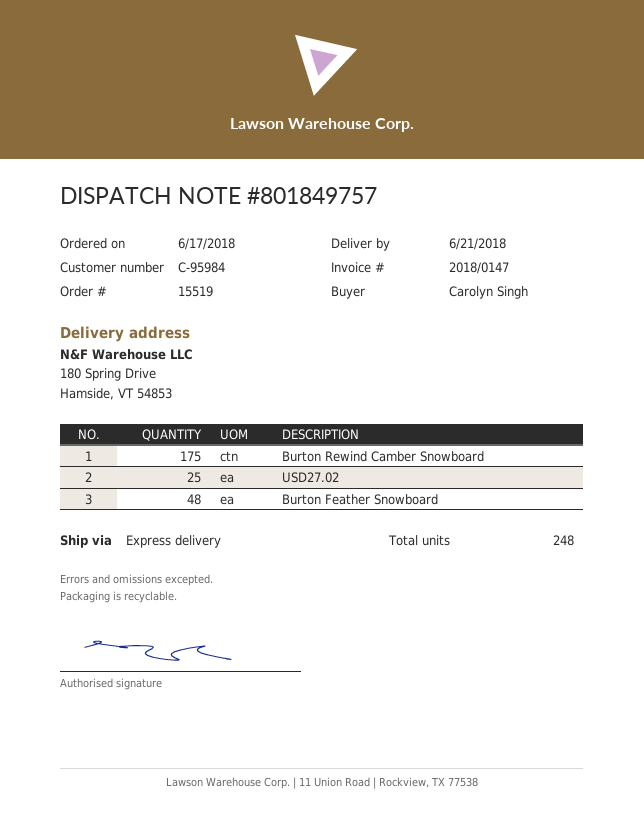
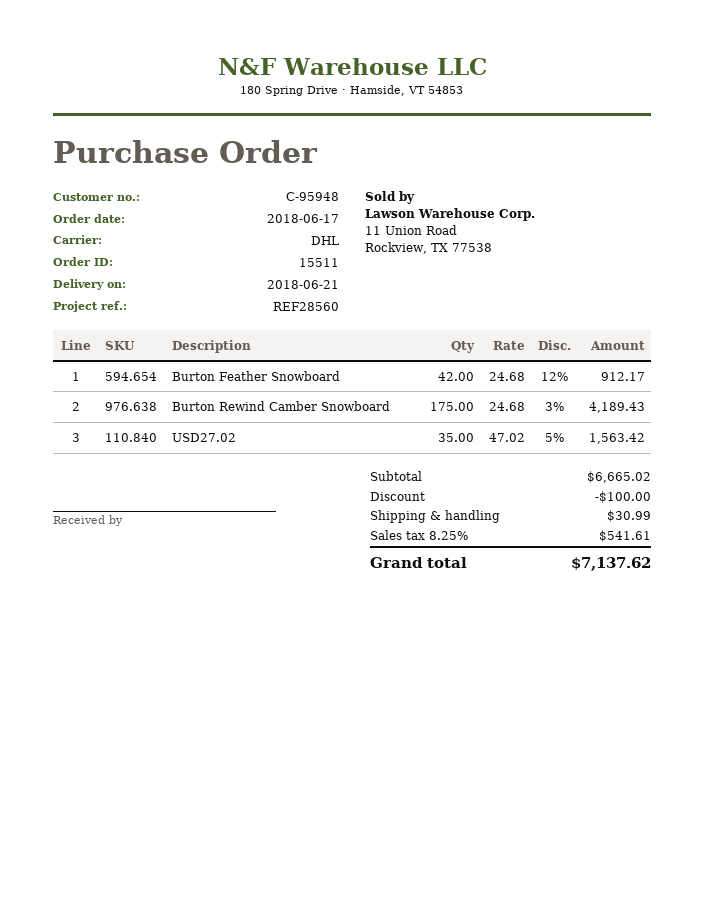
order number: 15519 -> 15511
customer number: C-95984 -> C-95948
shipping method: express -> DHL
USD27.02: 25 -> 35
Burton Feather Snowboard: 48 -> 42

